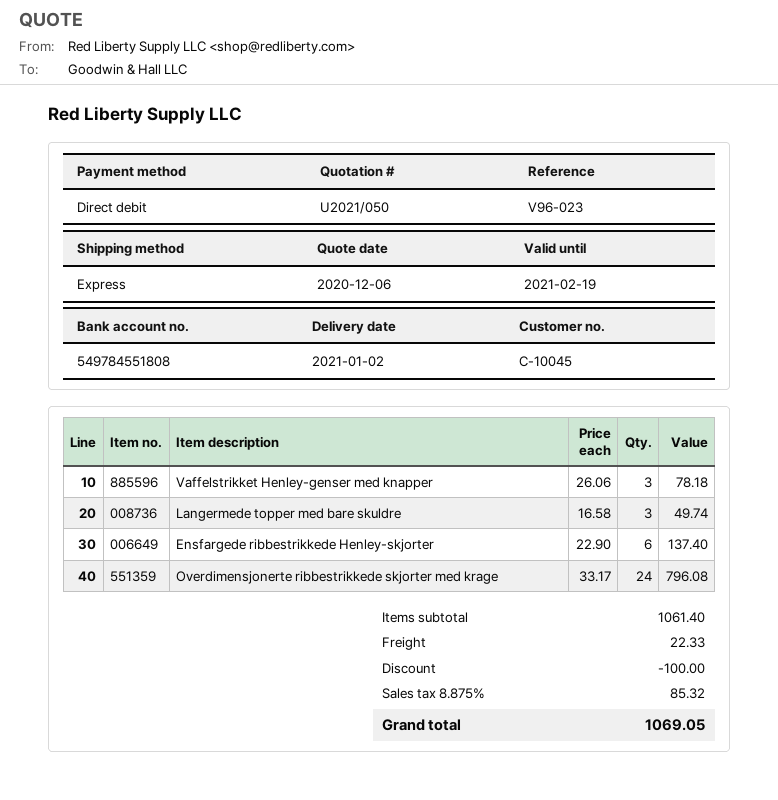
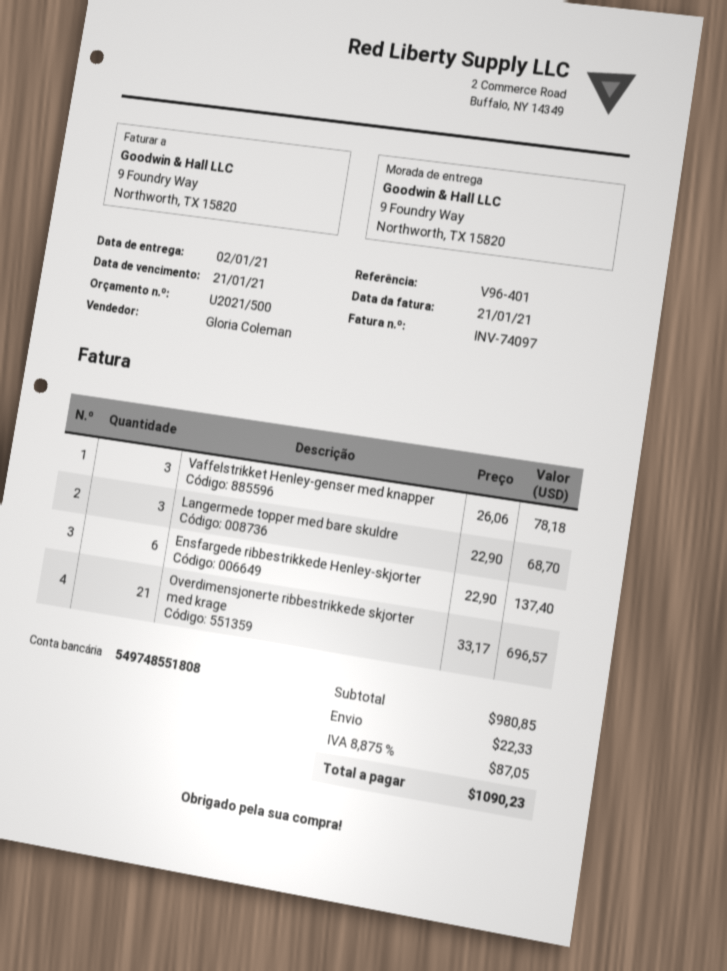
quote number: U2021/050 -> U2021/500
reference: V96-023 -> V96-401
bank account: 549784551808 -> 549748551808
Langermede topper med bare skuldre: 3 x 16.58 = 49.74 -> 3 x 22.90 = 68.70
Overdimensjonerte ribbestrikkede skjorter med krage: 24 x 33.17 = 796.08 -> 21 x 33.17 = 696.57
subtotal: 1061.40 -> 980.85
discount: 100.00 -> none
tax: 8.875% = 85.32 -> 8.875% = 87.05
total: 1069.05 -> 1090.23

